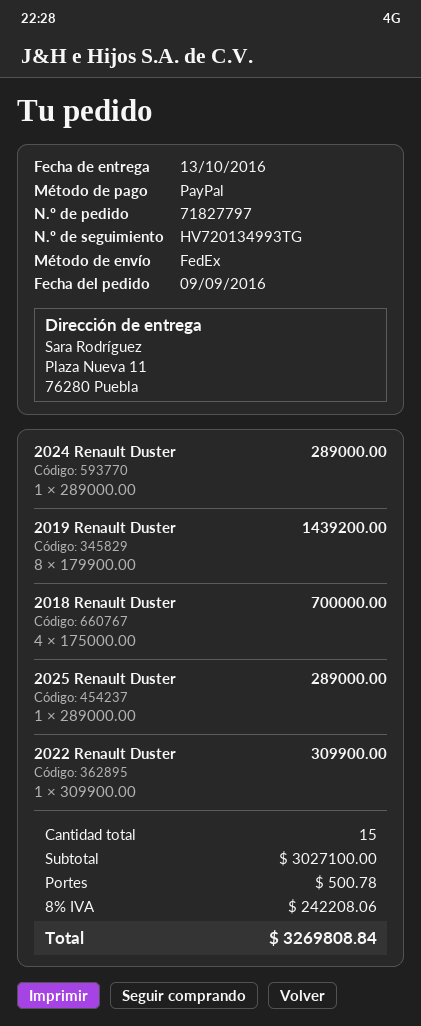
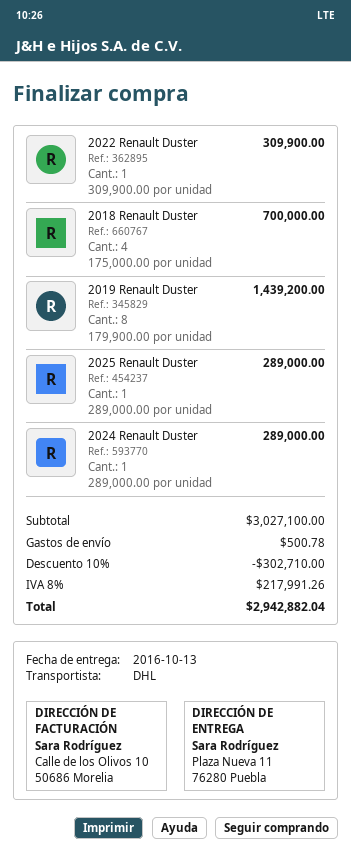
shipping method: FedEx -> DHL
discount: none -> 10% = 302710.00
tax: 8% = 242208.06 -> 8% = 217991.26
total: 3269808.84 -> 2942882.04

